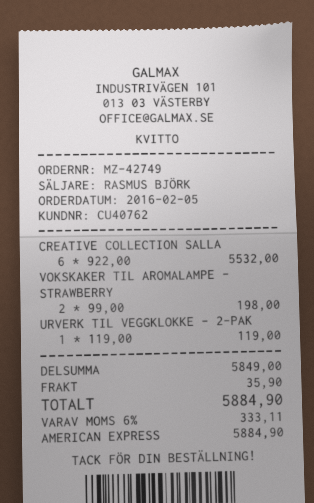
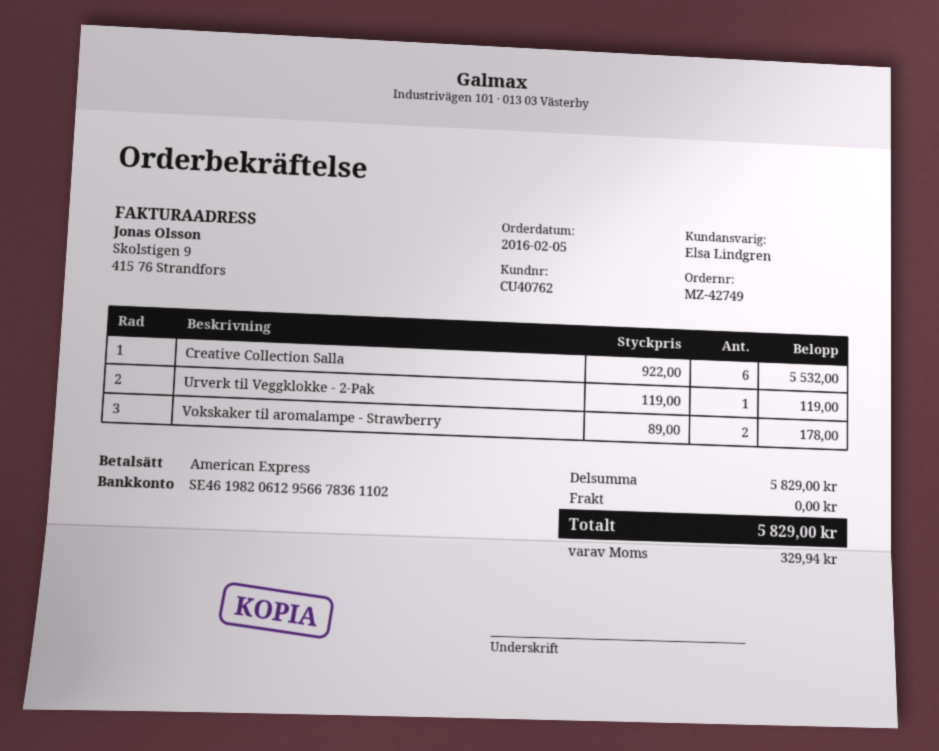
sales rep: RASMUS BJÖRK -> Elsa Lindgren
VOKSKAKER TIL AROMALAMPE - STRAWBERRY: 2 x 99.00 = 198.00 -> 2 x 89.00 = 178.00
subtotal: 5849.00 -> 5829.00
shipping: 35.90 -> 0.00
tax: 333.11 -> 329.94
total: 5884.90 -> 5829.00

